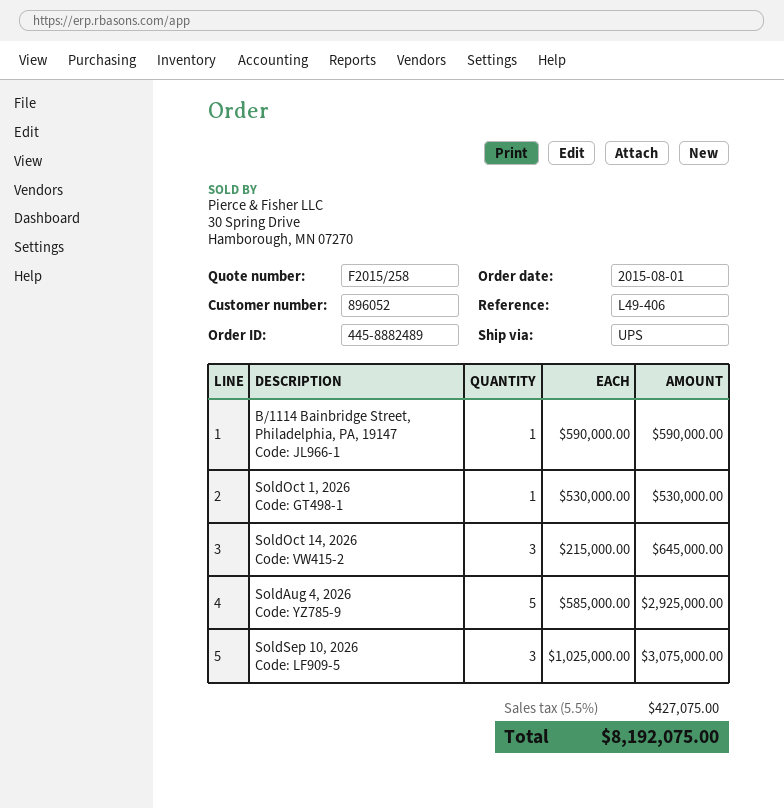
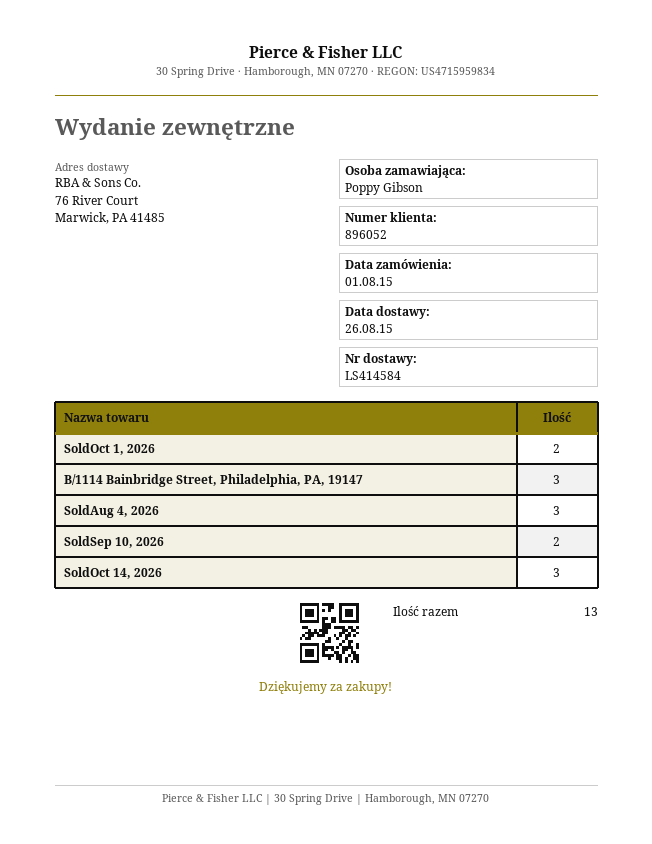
B/1114 Bainbridge Street, Philadelphia, PA, 19147: 1 -> 3
SoldOct 1, 2026: 1 -> 2
SoldAug 4, 2026: 5 -> 3
SoldSep 10, 2026: 3 -> 2

